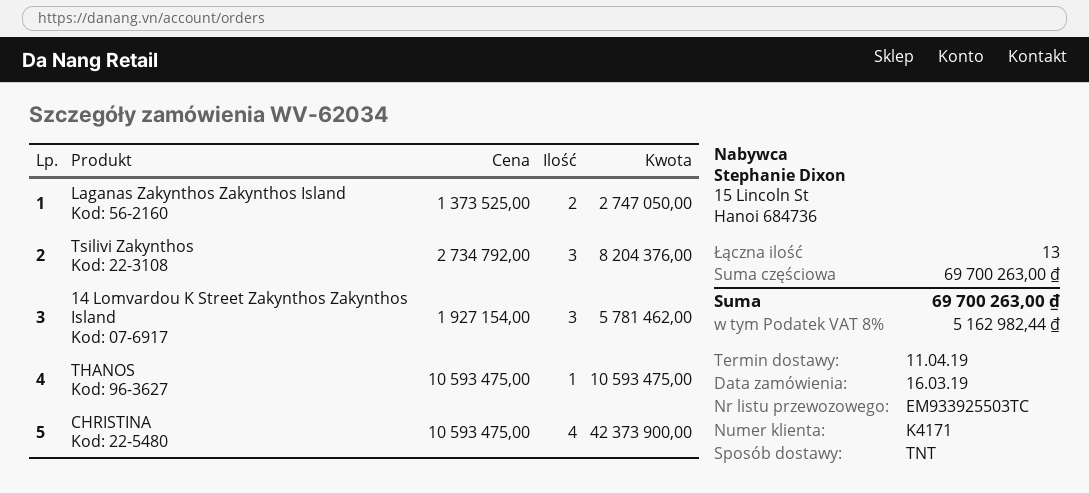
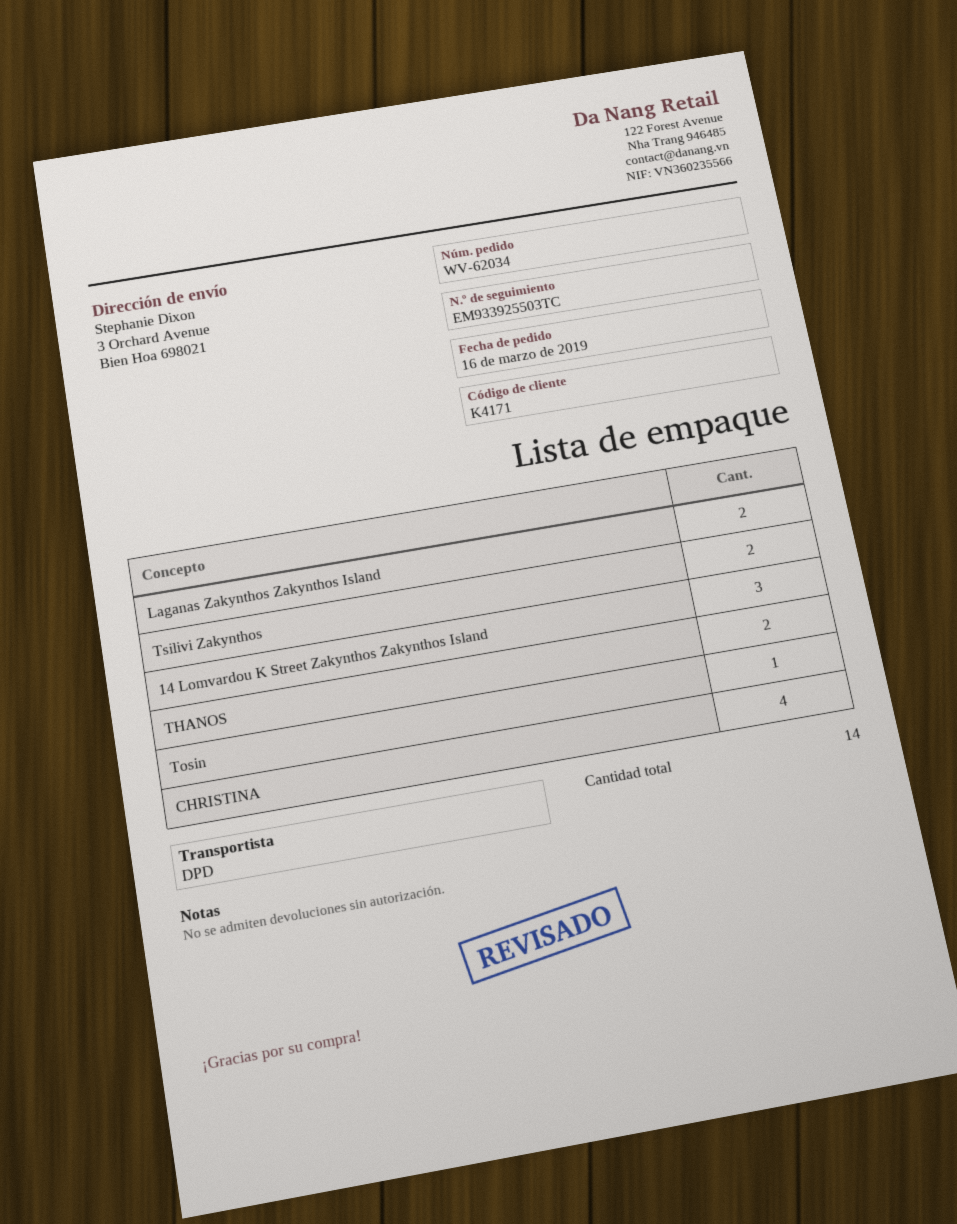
shipping method: TNT -> DPD
Tsilivi Zakynthos: 3 -> 2
THANOS: 1 -> 2
Tosin: none -> 1
total quantity: 13 -> 14

